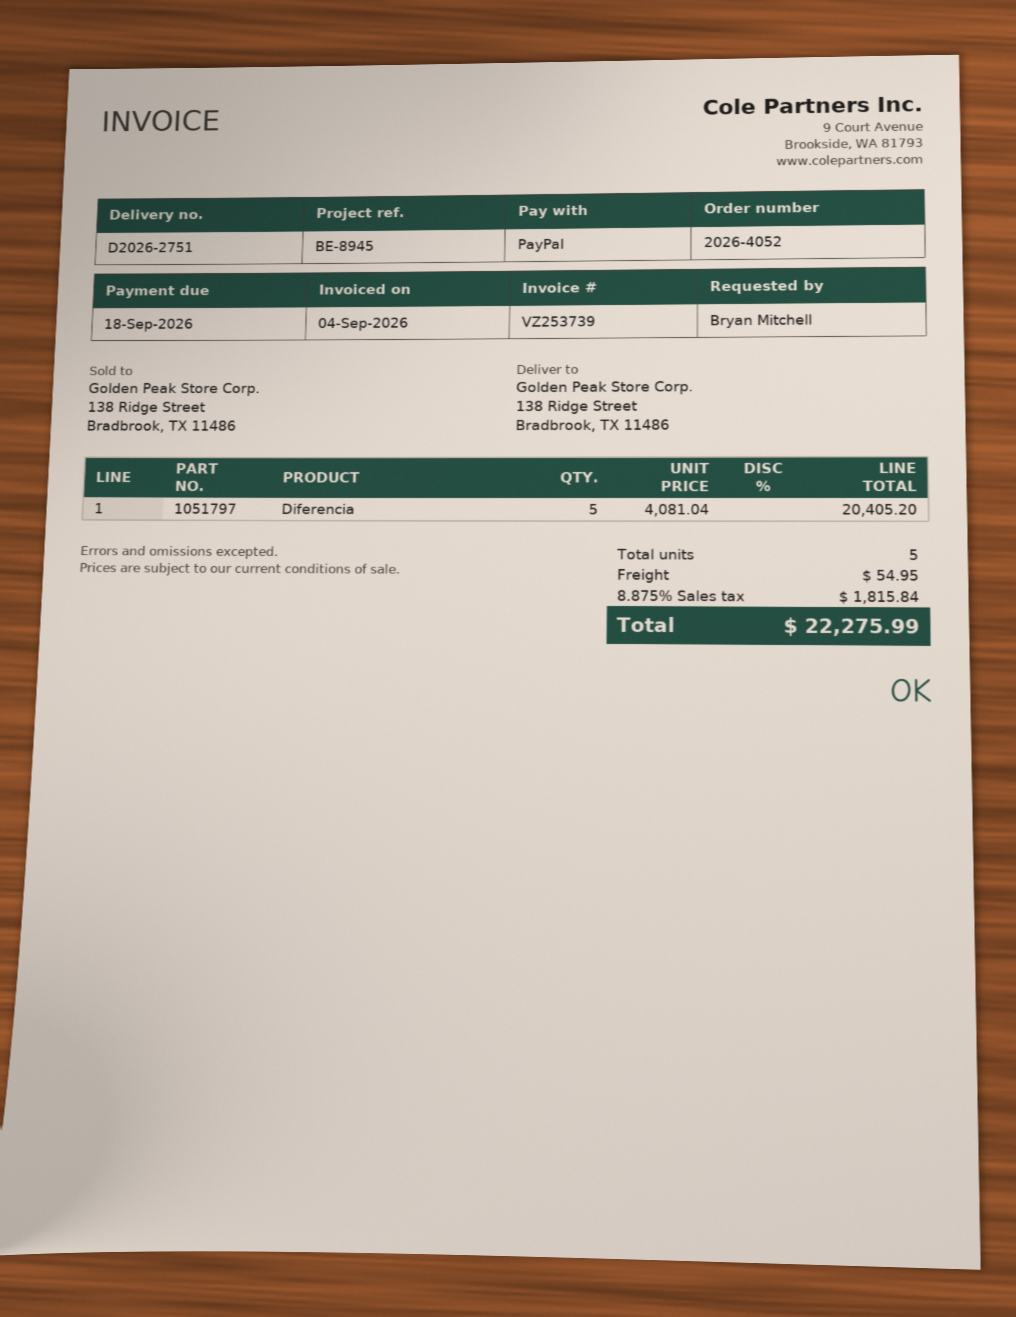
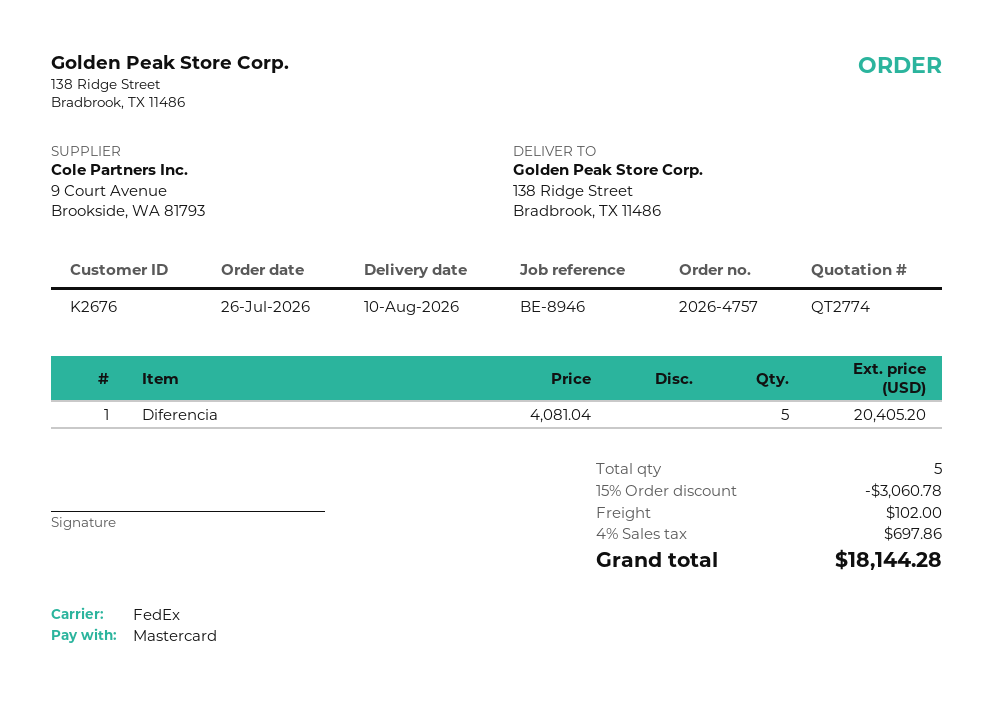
order number: 2026-4052 -> 2026-4757
reference: BE-8945 -> BE-8946
payment method: PayPal -> Mastercard
discount: none -> 15% = 3060.78
shipping: 54.95 -> 102.00
tax: 8.875% = 1815.84 -> 4% = 697.86
total: 22275.99 -> 18144.28

